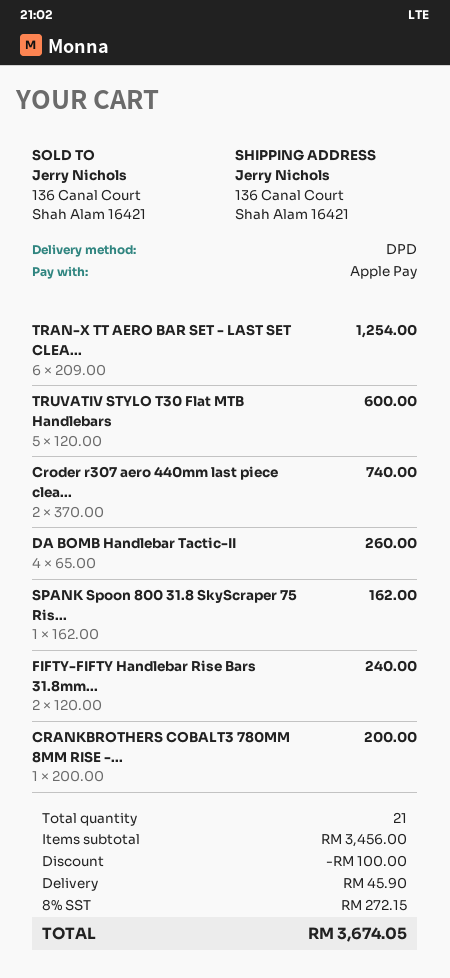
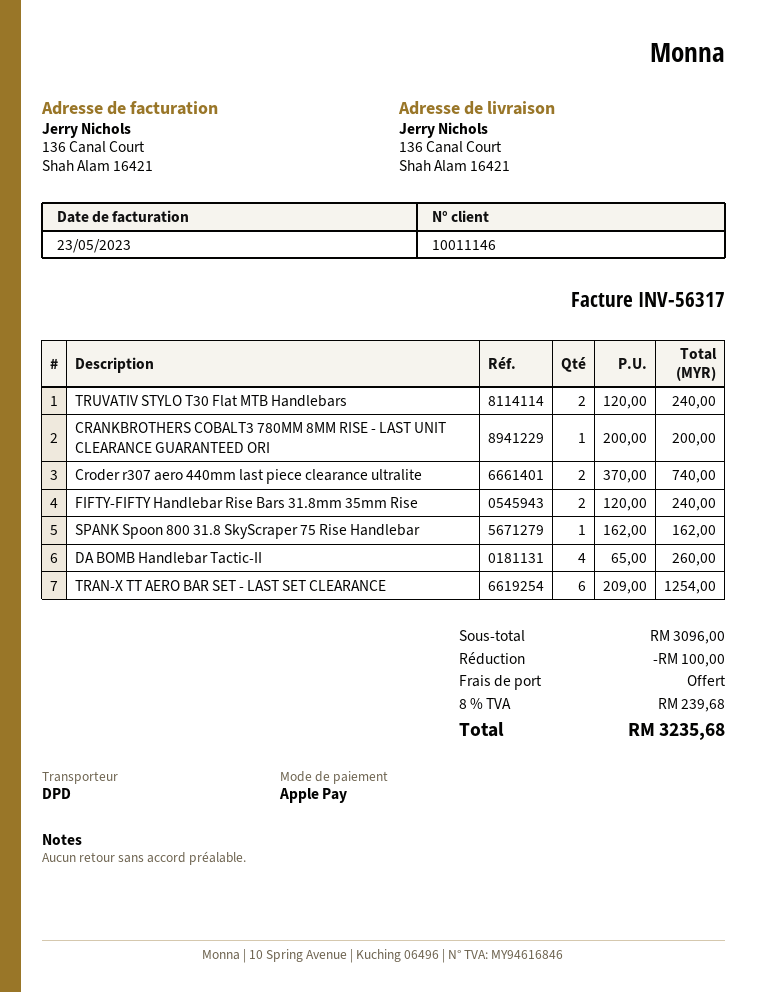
TRUVATIV STYLO T30 Flat MTB Handlebars: 5 x 120.00 = 600.00 -> 2 x 120.00 = 240.00
subtotal: 3456.00 -> 3096.00
shipping: 45.90 -> 0.00
tax: 8% = 272.15 -> 8% = 239.68
total: 3674.05 -> 3235.68

